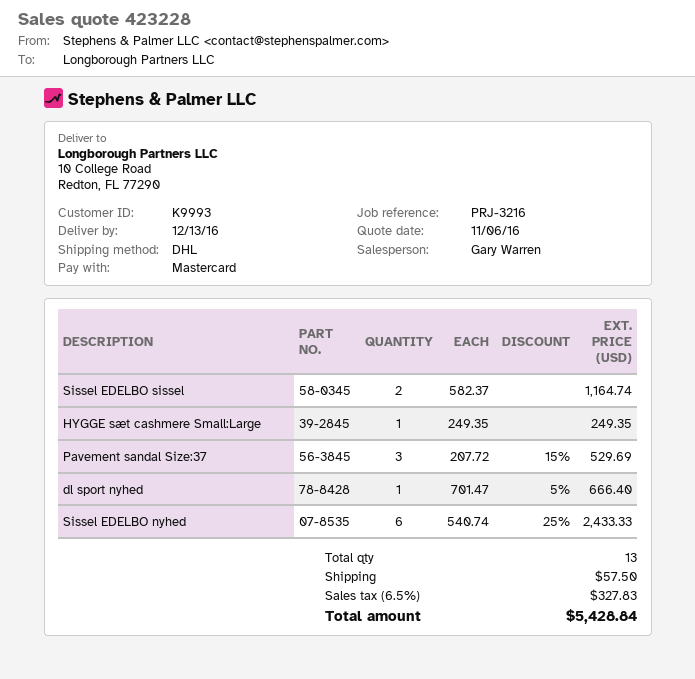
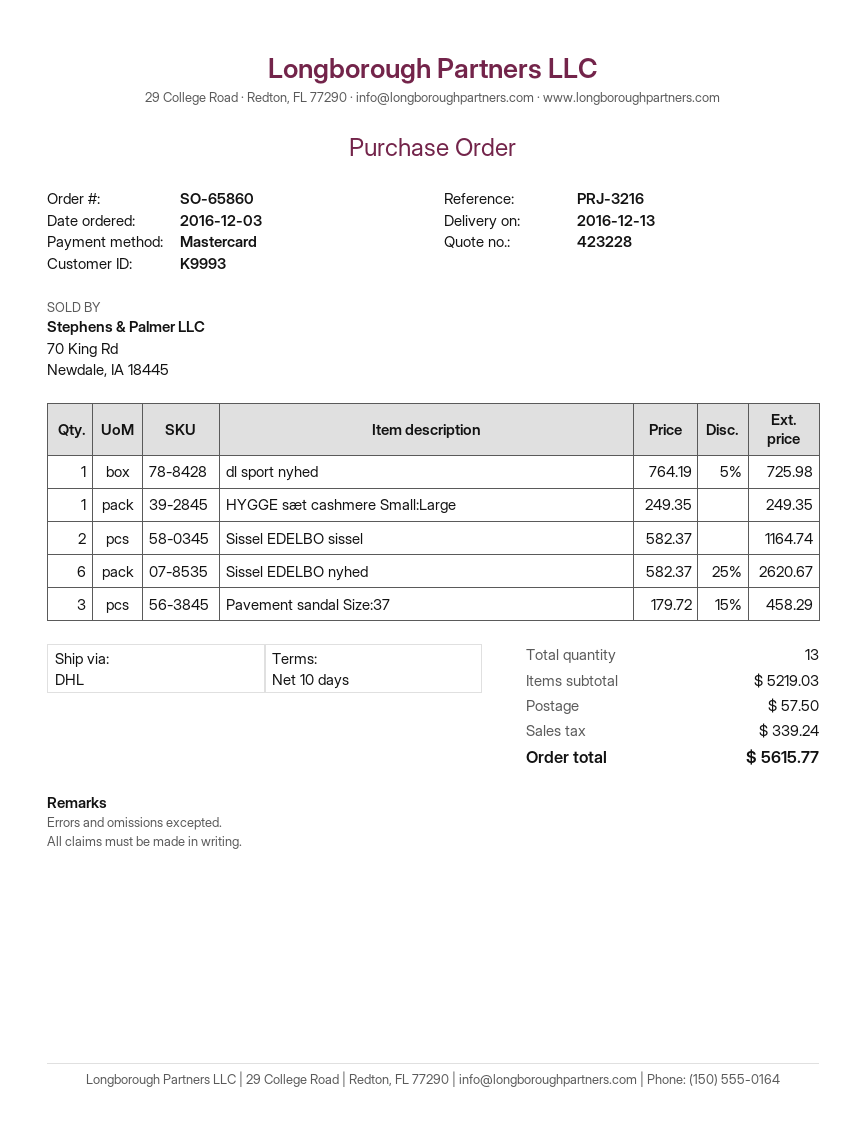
Pavement sandal Size:37: 3 x 207.72 - 15% = 529.69 -> 3 x 179.72 - 15% = 458.29
dl sport nyhed: 1 x 701.47 - 5% = 666.40 -> 1 x 764.19 - 5% = 725.98
Sissel EDELBO nyhed: 6 x 540.74 - 25% = 2433.33 -> 6 x 582.37 - 25% = 2620.67
tax: 327.83 -> 339.24
total: 5428.84 -> 5615.77

